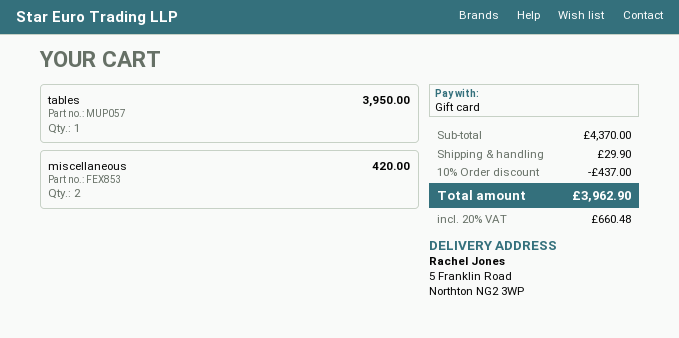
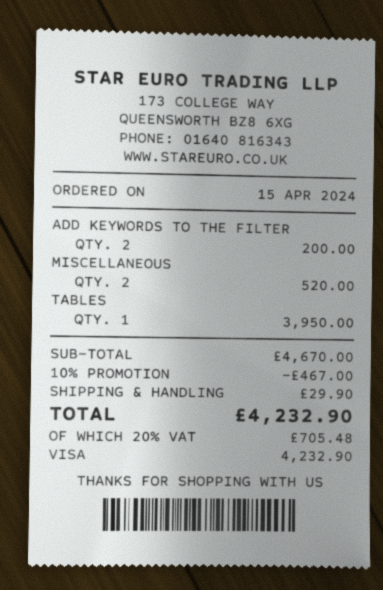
payment method: gift card -> Visa
miscellaneous: 2 for 420.00 -> 2 for 520.00
ADD KEYWORDS TO THE FILTER: none -> 2 for 200.00
subtotal: 4370.00 -> 4670.00
discount: 10% = 437.00 -> 10% = 467.00
tax: 20% = 660.48 -> 20% = 705.48
total: 3962.90 -> 4232.90

